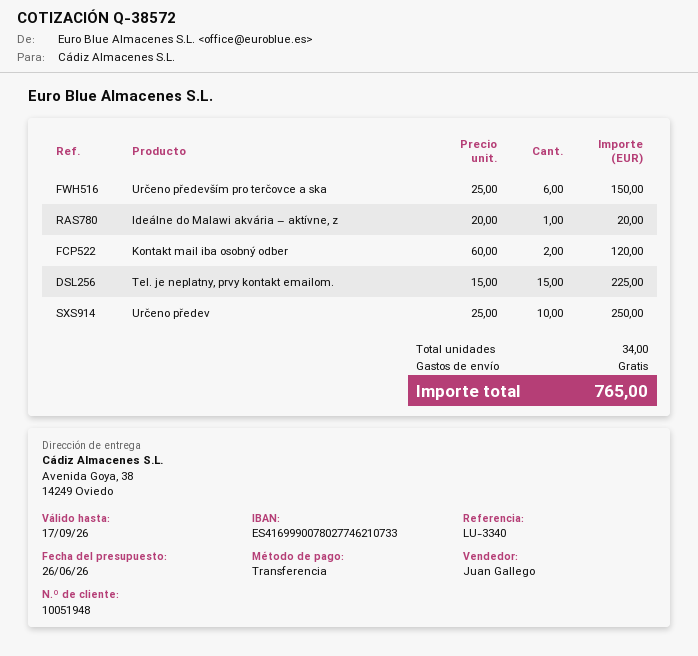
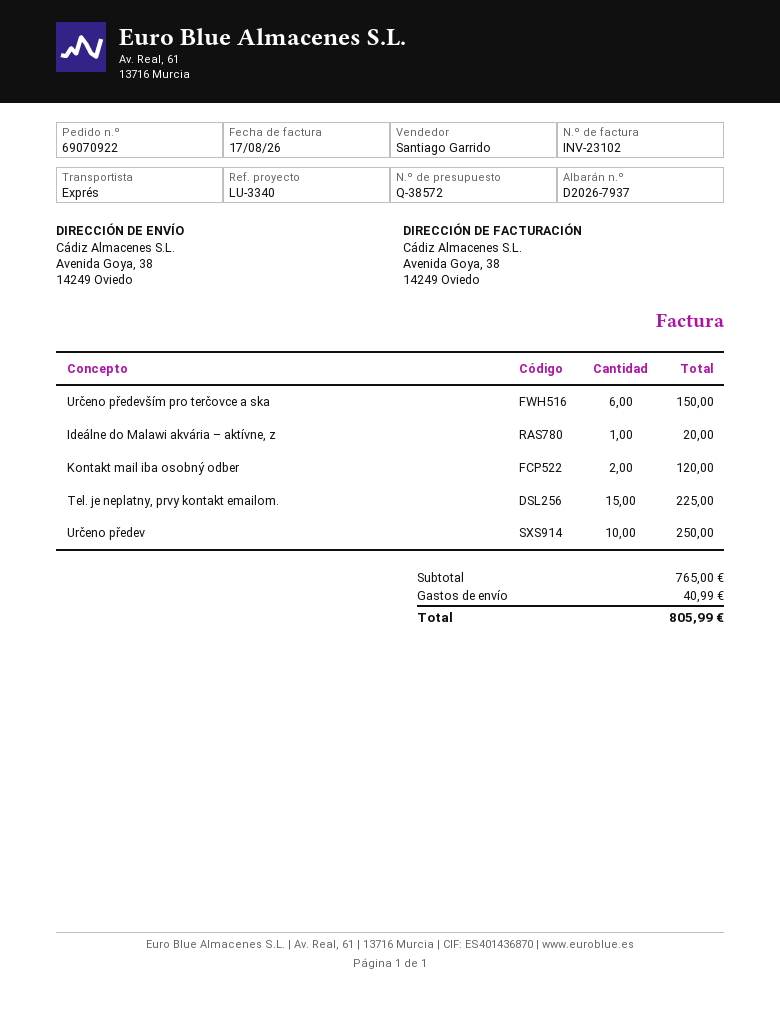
sales rep: Juan Gallego -> Santiago Garrido
shipping: 0.00 -> 40.99
total: 765.00 -> 805.99

